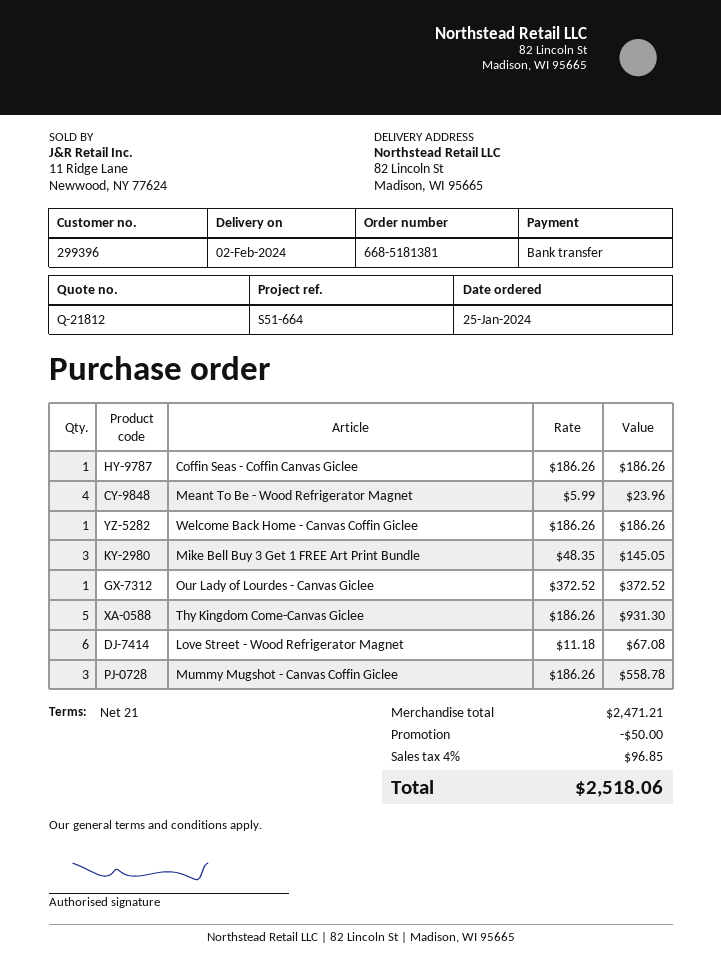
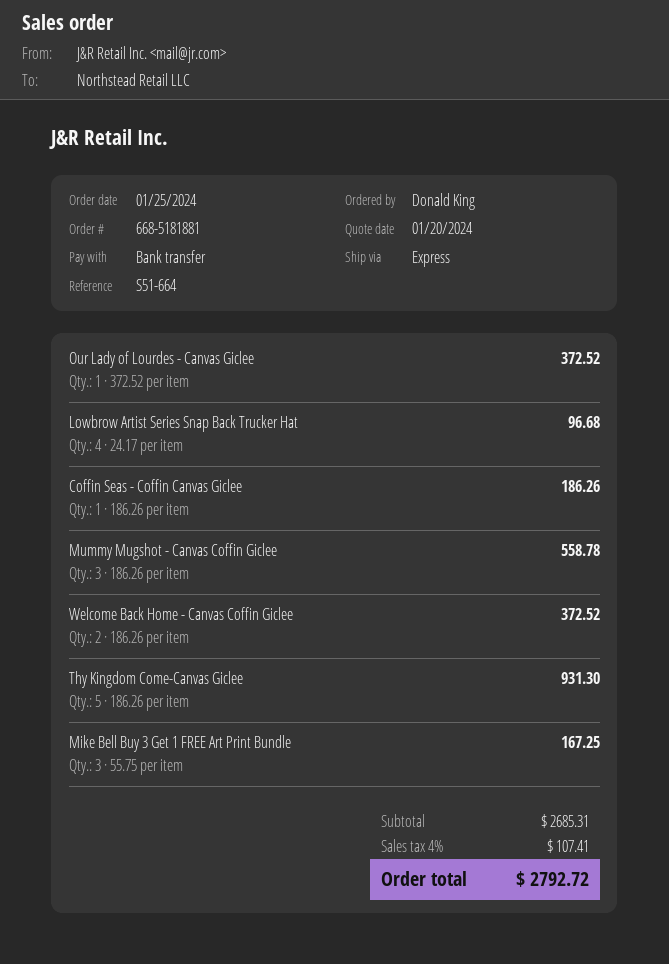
order number: 668-5181381 -> 668-5181881
Meant To Be - Wood Refrigerator Magnet: 4 x 5.99 = 23.96 -> none
Welcome Back Home - Canvas Coffin Giclee: 1 x 186.26 = 186.26 -> 2 x 186.26 = 372.52
Mike Bell Buy 3 Get 1 FREE Art Print Bundle: 3 x 48.35 = 145.05 -> 3 x 55.75 = 167.25
Love Street - Wood Refrigerator Magnet: 6 x 11.18 = 67.08 -> none
Lowbrow Artist Series Snap Back Trucker Hat: none -> 4 x 24.17 = 96.68
subtotal: 2471.21 -> 2685.31
discount: 50.00 -> none
tax: 4% = 96.85 -> 4% = 107.41
total: 2518.06 -> 2792.72

